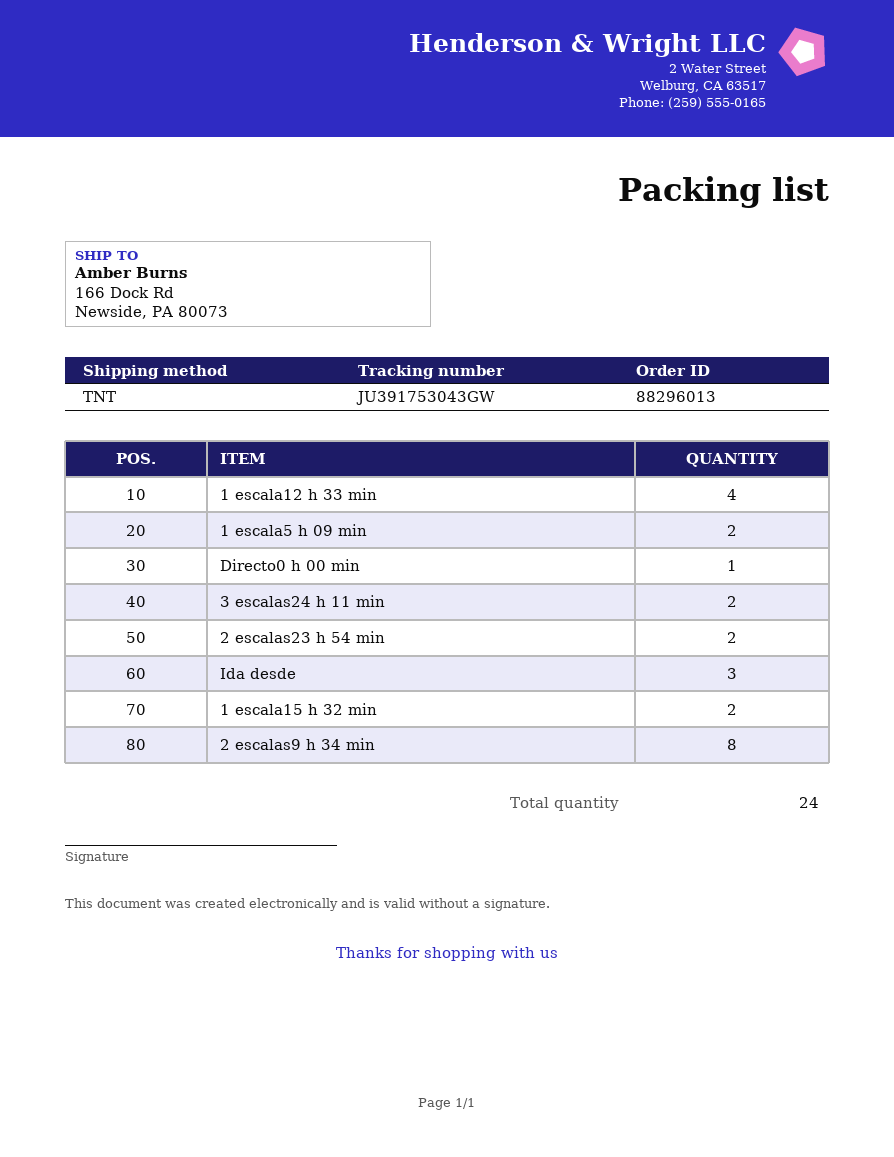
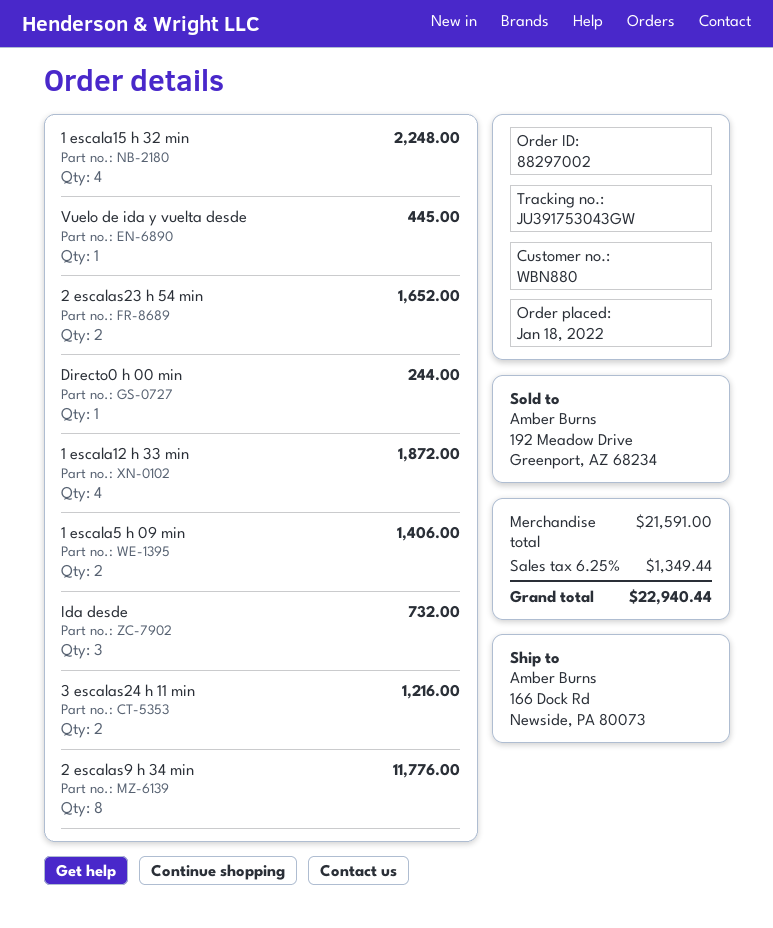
order number: 88296013 -> 88297002
1 escala15 h 32 min: 2 -> 4
Vuelo de ida y vuelta desde: none -> 1

